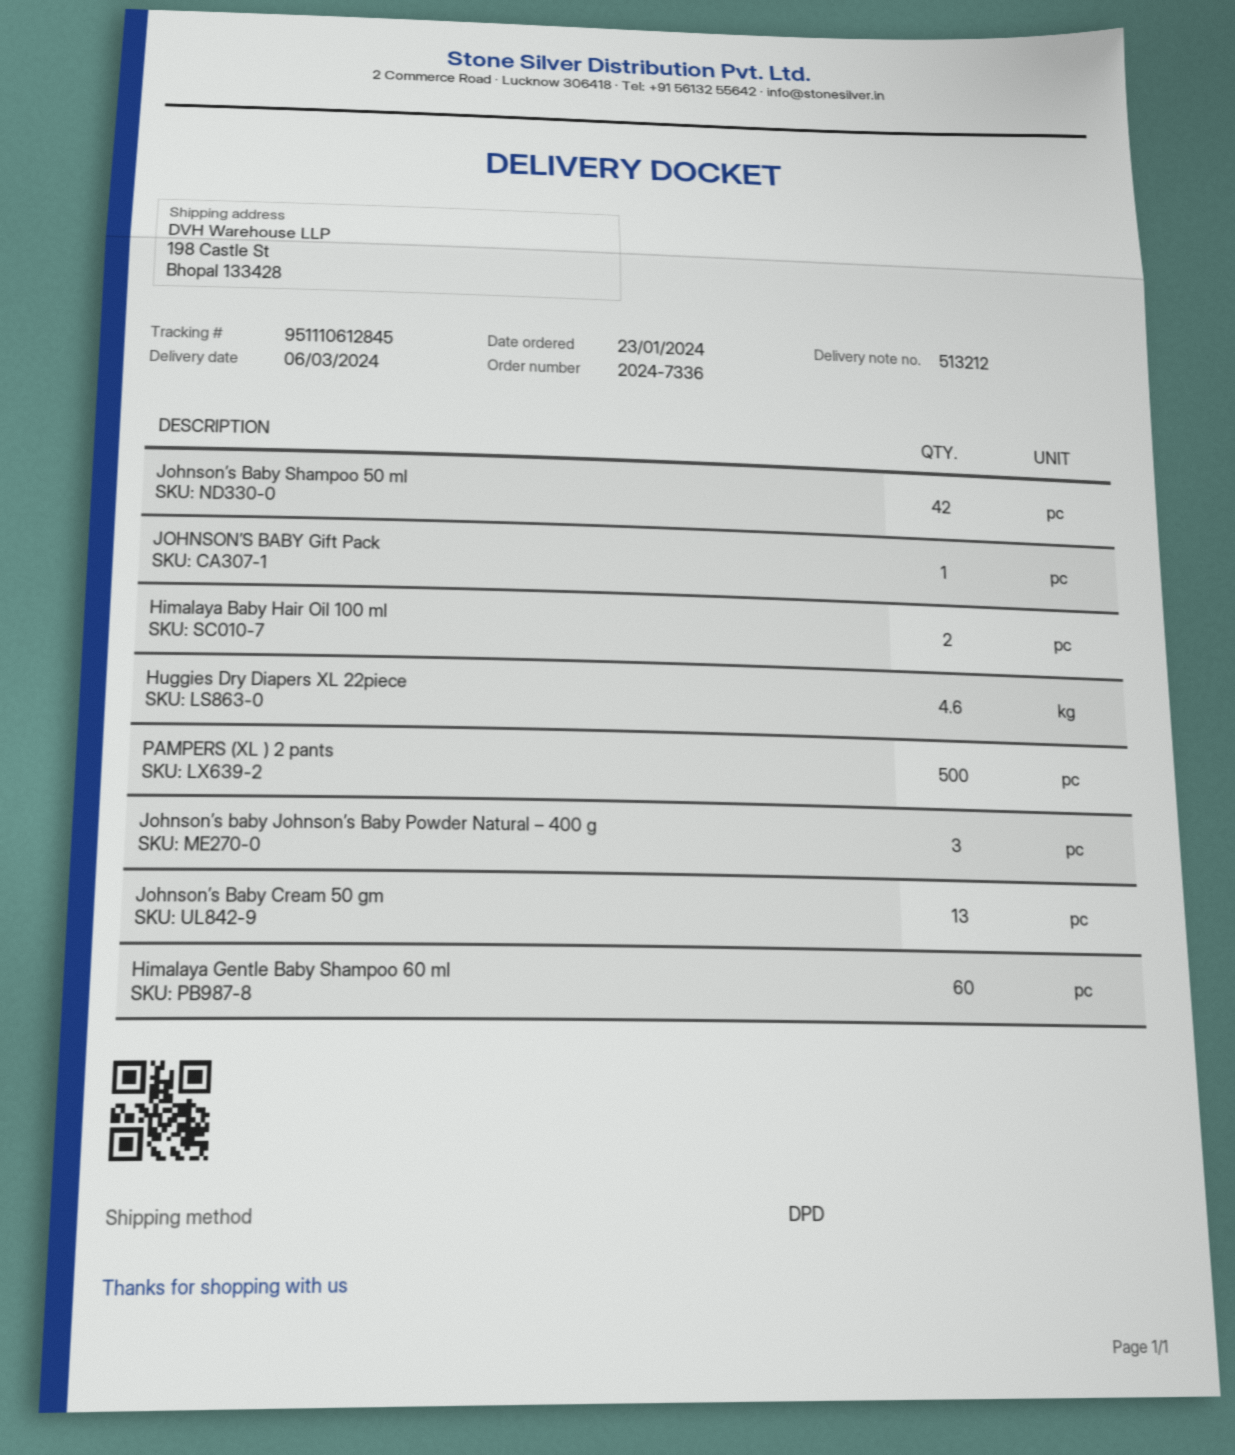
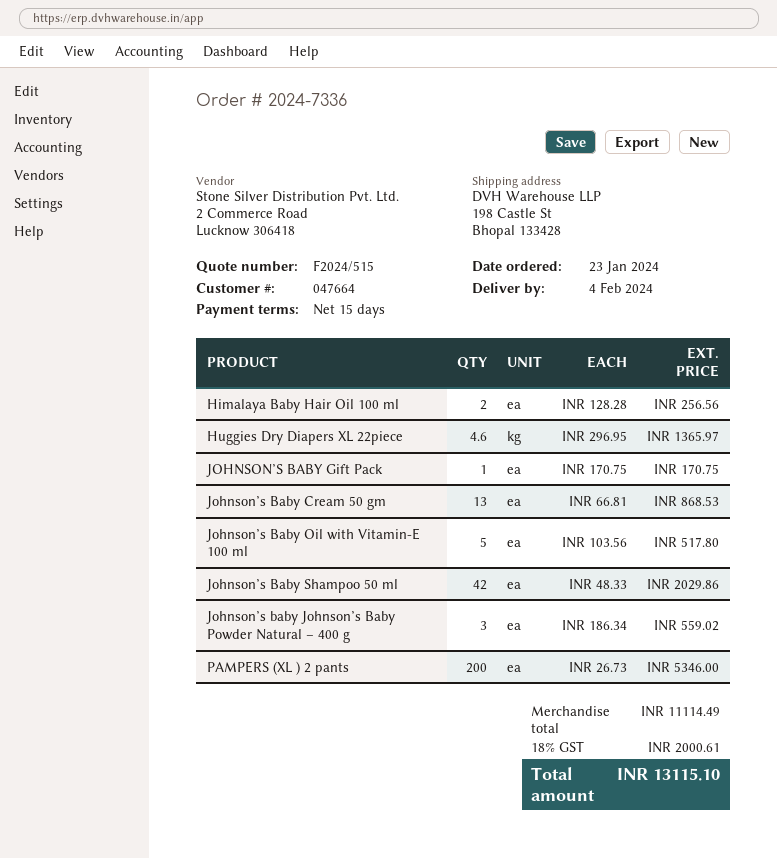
delivery date: 2024-03-06 -> 2024-02-04
PAMPERS (XL ) 2 pants: 500 -> 200
Himalaya Gentle Baby Shampoo 60 ml: 60 -> none
Johnson’s Baby Oil with Vitamin-E 100 ml: none -> 5

